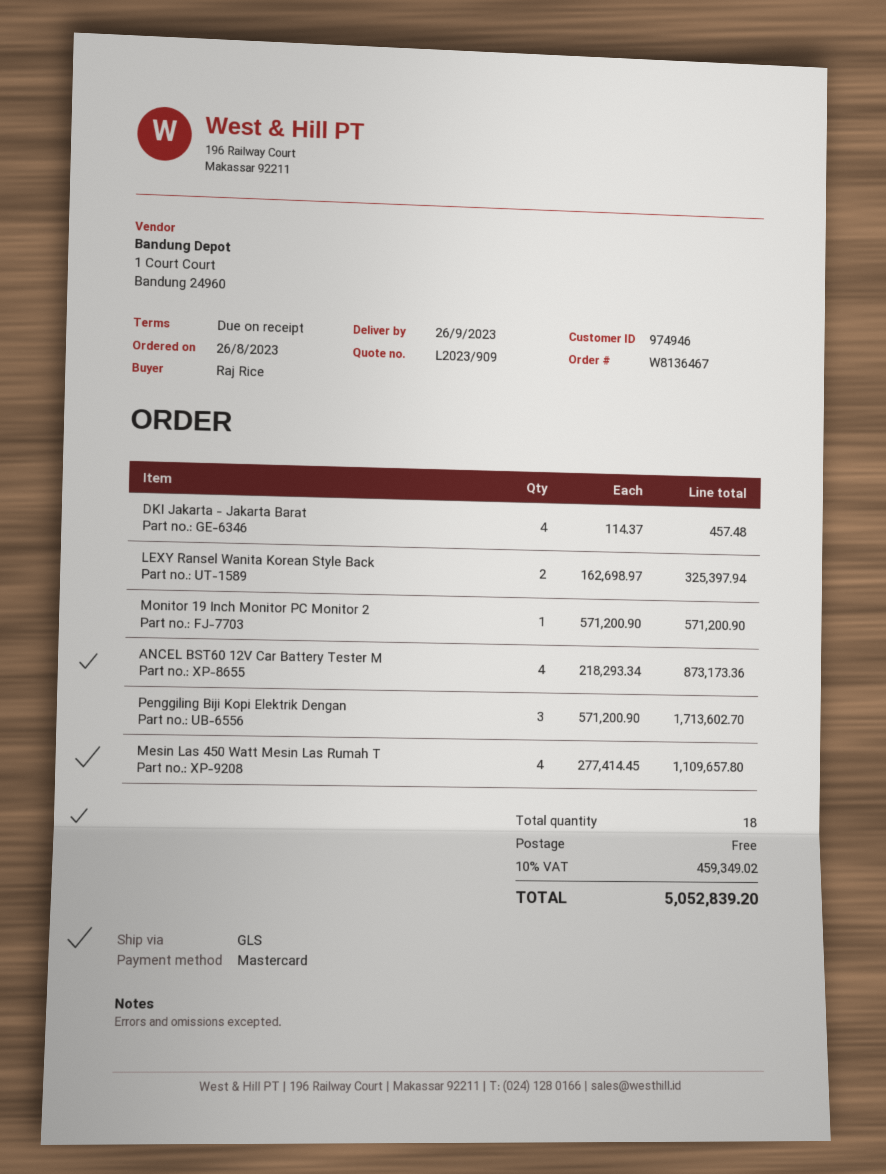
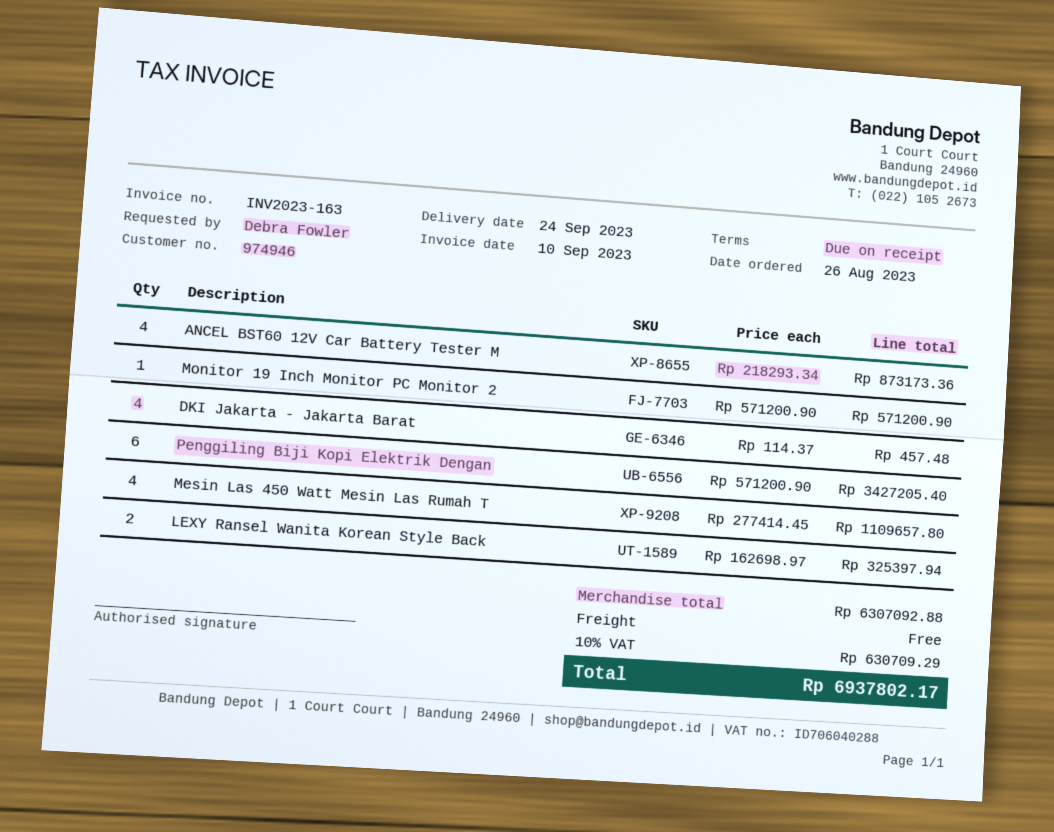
delivery date: 2023-09-26 -> 2023-09-24
ordered by: Raj Rice -> Debra Fowler
Penggiling Biji Kopi Elektrik Dengan: 3 x 571200.90 = 1713602.70 -> 6 x 571200.90 = 3427205.40
tax: 10% = 459349.02 -> 10% = 630709.29
total: 5052839.20 -> 6937802.17

